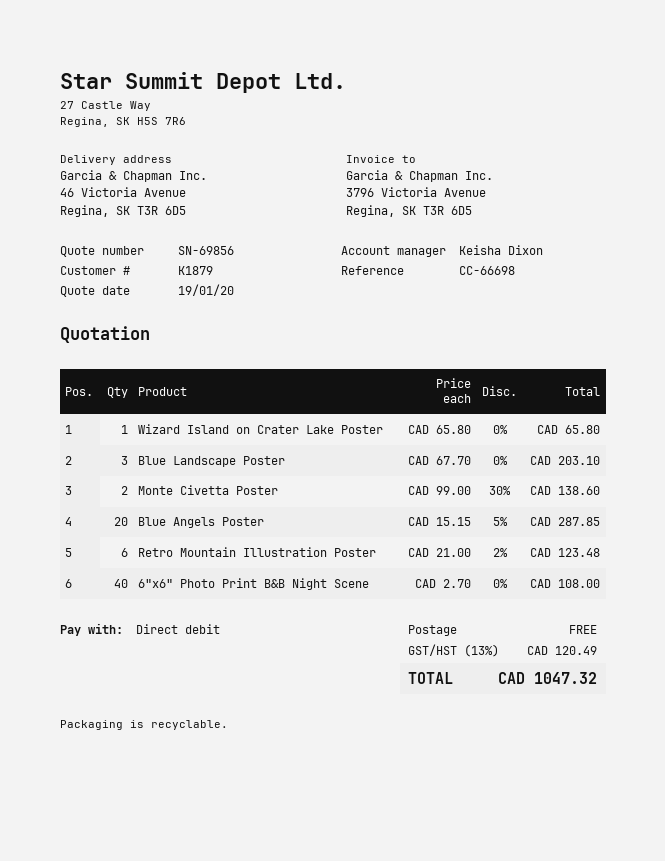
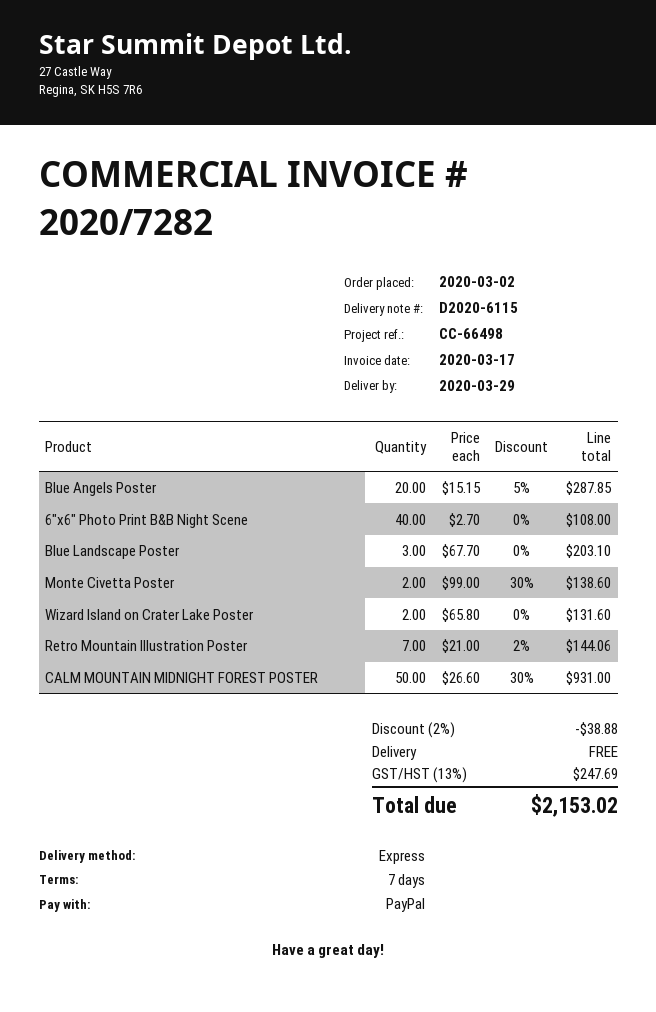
reference: CC-66698 -> CC-66498
payment method: direct debit -> PayPal
Wizard Island on Crater Lake Poster: 1 x 65.80 = 65.80 -> 2 x 65.80 = 131.60
Retro Mountain Illustration Poster: 6 x 21.00 - 2% = 123.48 -> 7 x 21.00 - 2% = 144.06
CALM MOUNTAIN MIDNIGHT FOREST POSTER: none -> 50 x 26.60 - 30% = 931.00
discount: none -> 2% = 38.88
tax: 13% = 120.49 -> 13% = 247.69
total: 1047.32 -> 2153.02

